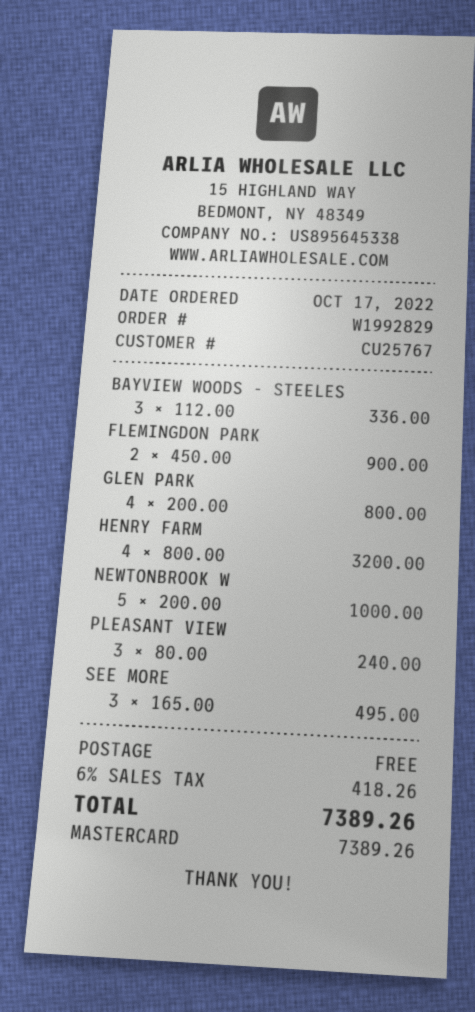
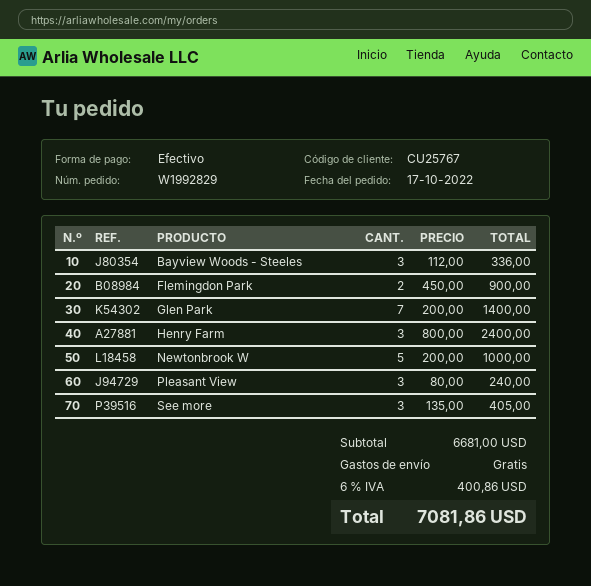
payment method: Mastercard -> cash
GLEN PARK: 4 x 200.00 = 800.00 -> 7 x 200.00 = 1400.00
HENRY FARM: 4 x 800.00 = 3200.00 -> 3 x 800.00 = 2400.00
SEE MORE: 3 x 165.00 = 495.00 -> 3 x 135.00 = 405.00
tax: 6% = 418.26 -> 6% = 400.86
total: 7389.26 -> 7081.86

